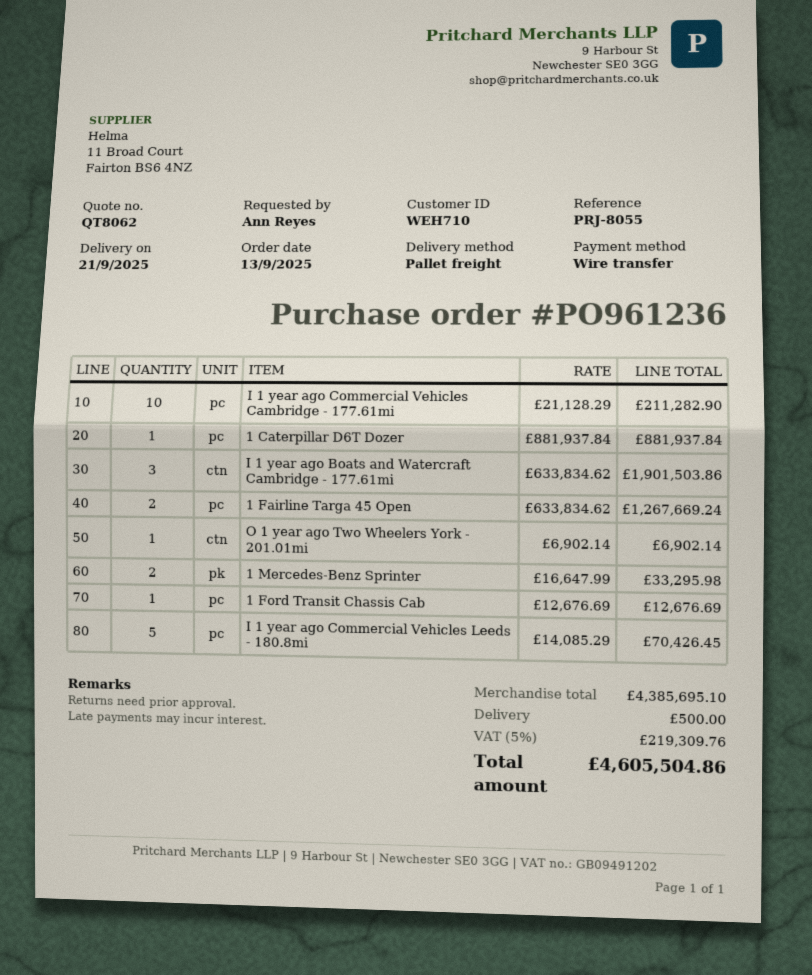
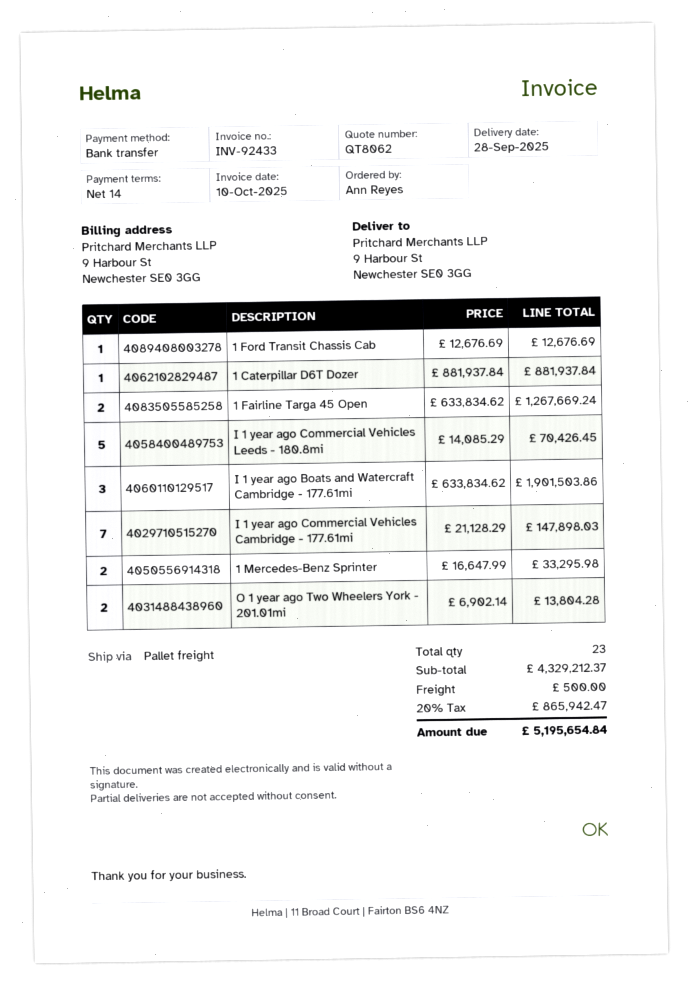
delivery date: 2025-09-21 -> 2025-09-28
I 1 year ago Commercial Vehicles Cambridge - 177.61mi: 10 x 21128.29 = 211282.90 -> 7 x 21128.29 = 147898.03
O 1 year ago Two Wheelers York - 201.01mi: 1 x 6902.14 = 6902.14 -> 2 x 6902.14 = 13804.28
subtotal: 4385695.10 -> 4329212.37
tax: 5% = 219309.76 -> 20% = 865942.47
total: 4605504.86 -> 5195654.84

